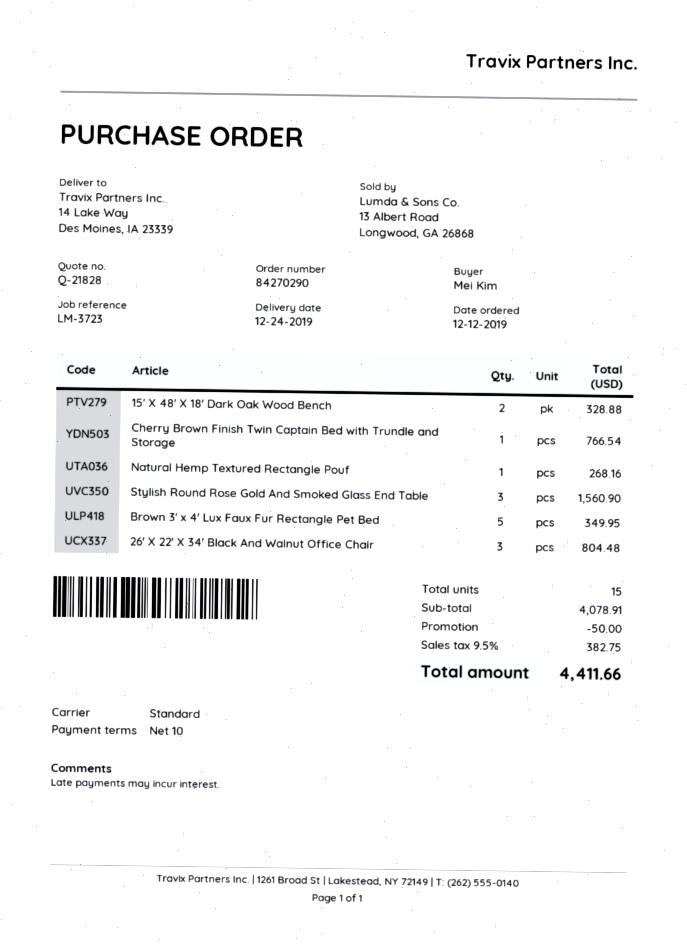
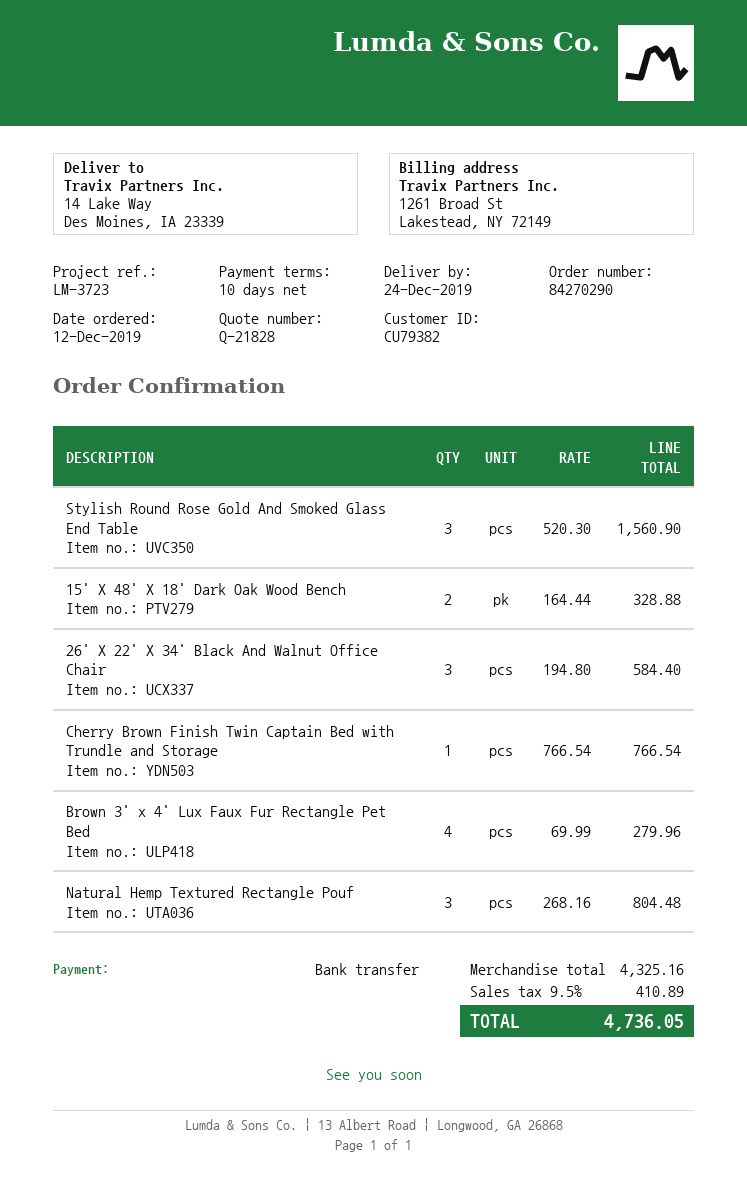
Natural Hemp Textured Rectangle Pouf: 1 for 268.16 -> 3 for 804.48
Brown 3' x 4' Lux Faux Fur Rectangle Pet Bed: 5 for 349.95 -> 4 for 279.96
26' X 22' X 34' Black And Walnut Office Chair: 3 for 804.48 -> 3 for 584.40
subtotal: 4078.91 -> 4325.16
discount: 50.00 -> none
tax: 9.5% = 382.75 -> 9.5% = 410.89
total: 4411.66 -> 4736.05

